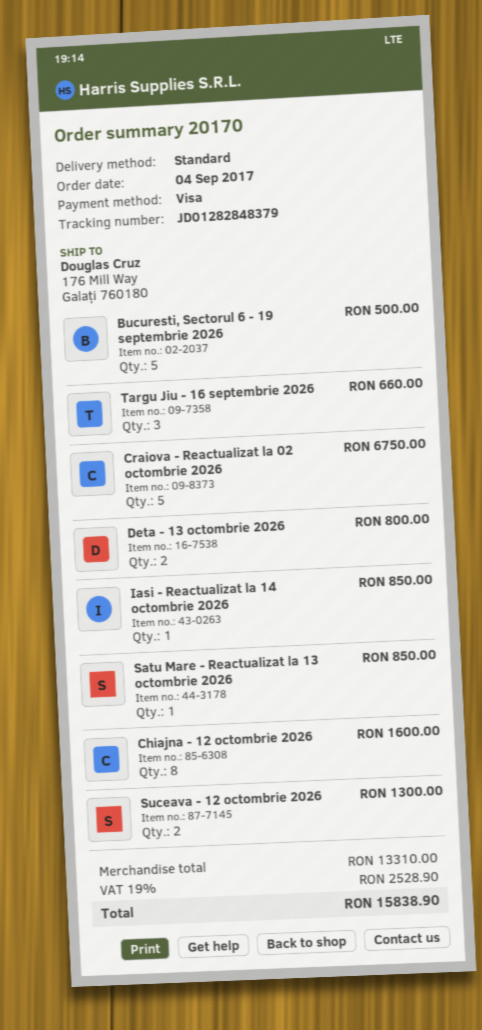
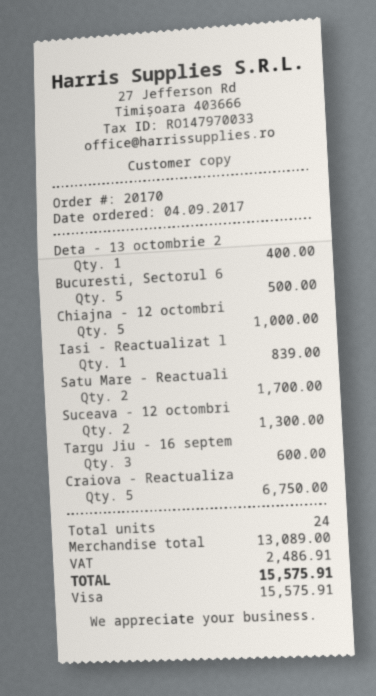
Targu Jiu - 16 septembrie 2026: 3 for 660.00 -> 3 for 600.00
Deta - 13 octombrie 2026: 2 for 800.00 -> 1 for 400.00
Iasi - Reactualizat la 14 octombrie 2026: 1 for 850.00 -> 1 for 839.00
Satu Mare - Reactualizat la 13 octombrie 2026: 1 for 850.00 -> 2 for 1700.00
Chiajna - 12 octombrie 2026: 8 for 1600.00 -> 5 for 1000.00
subtotal: 13310.00 -> 13089.00
tax: 2528.90 -> 2486.91
total: 15838.90 -> 15575.91

